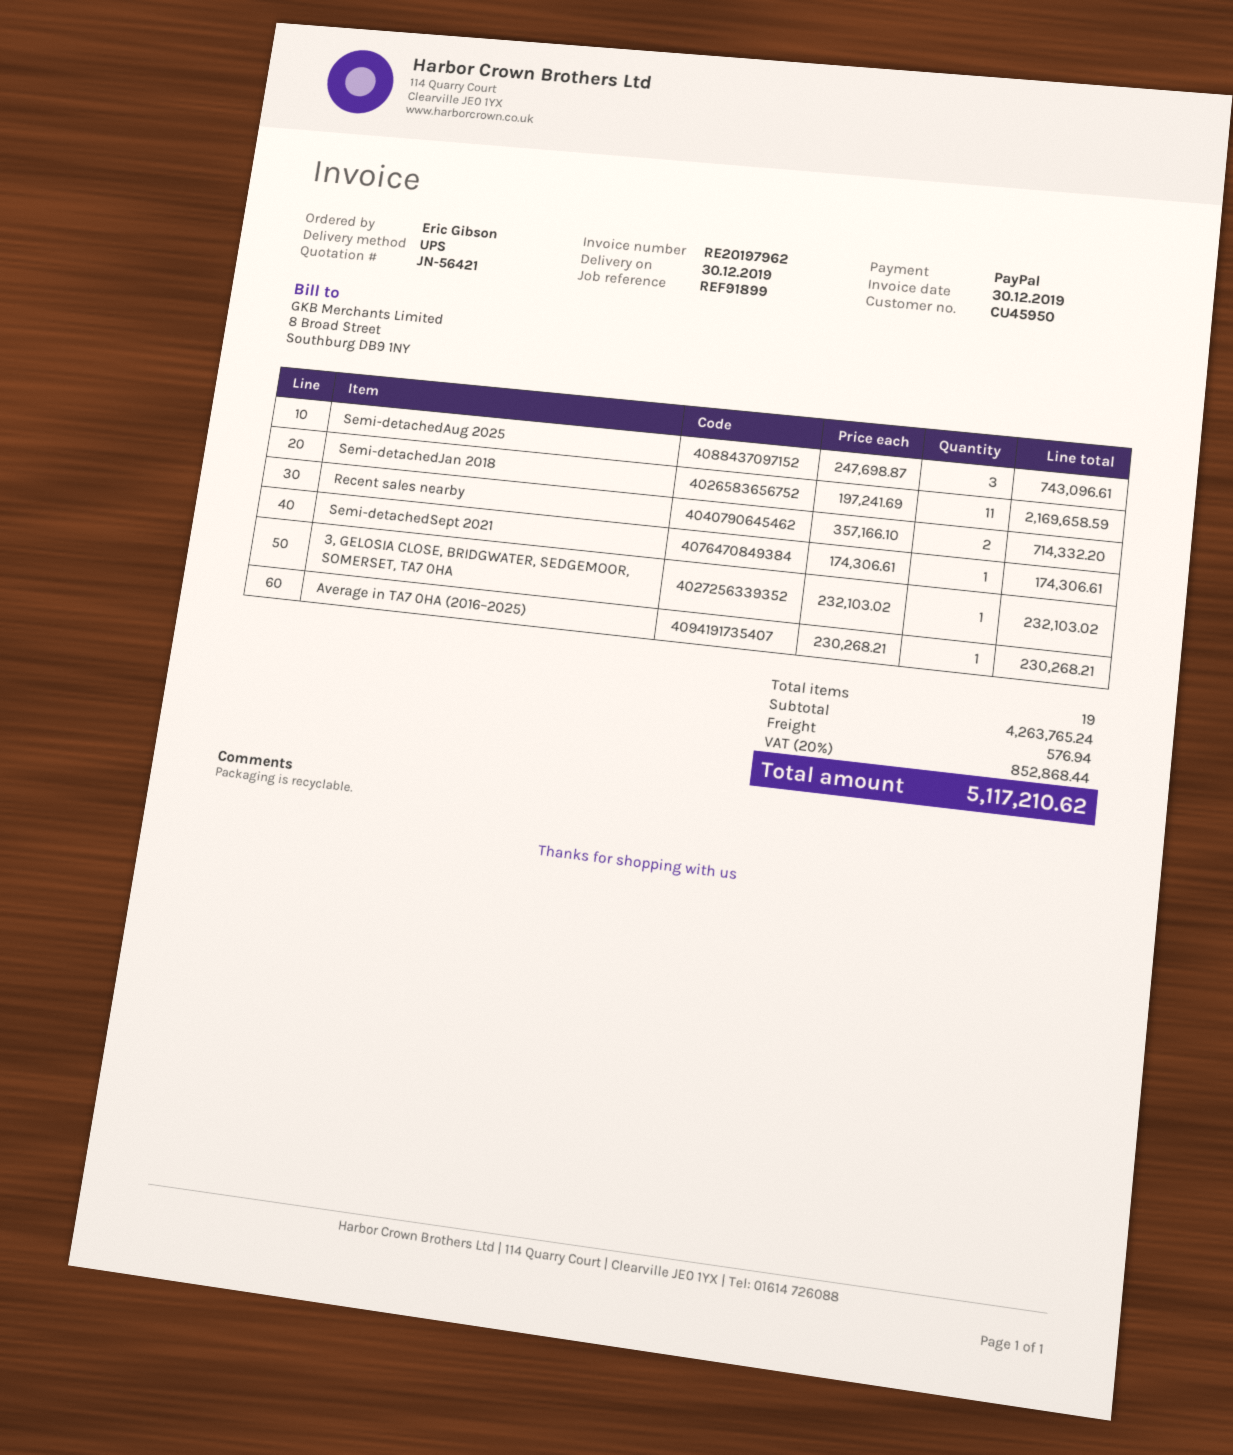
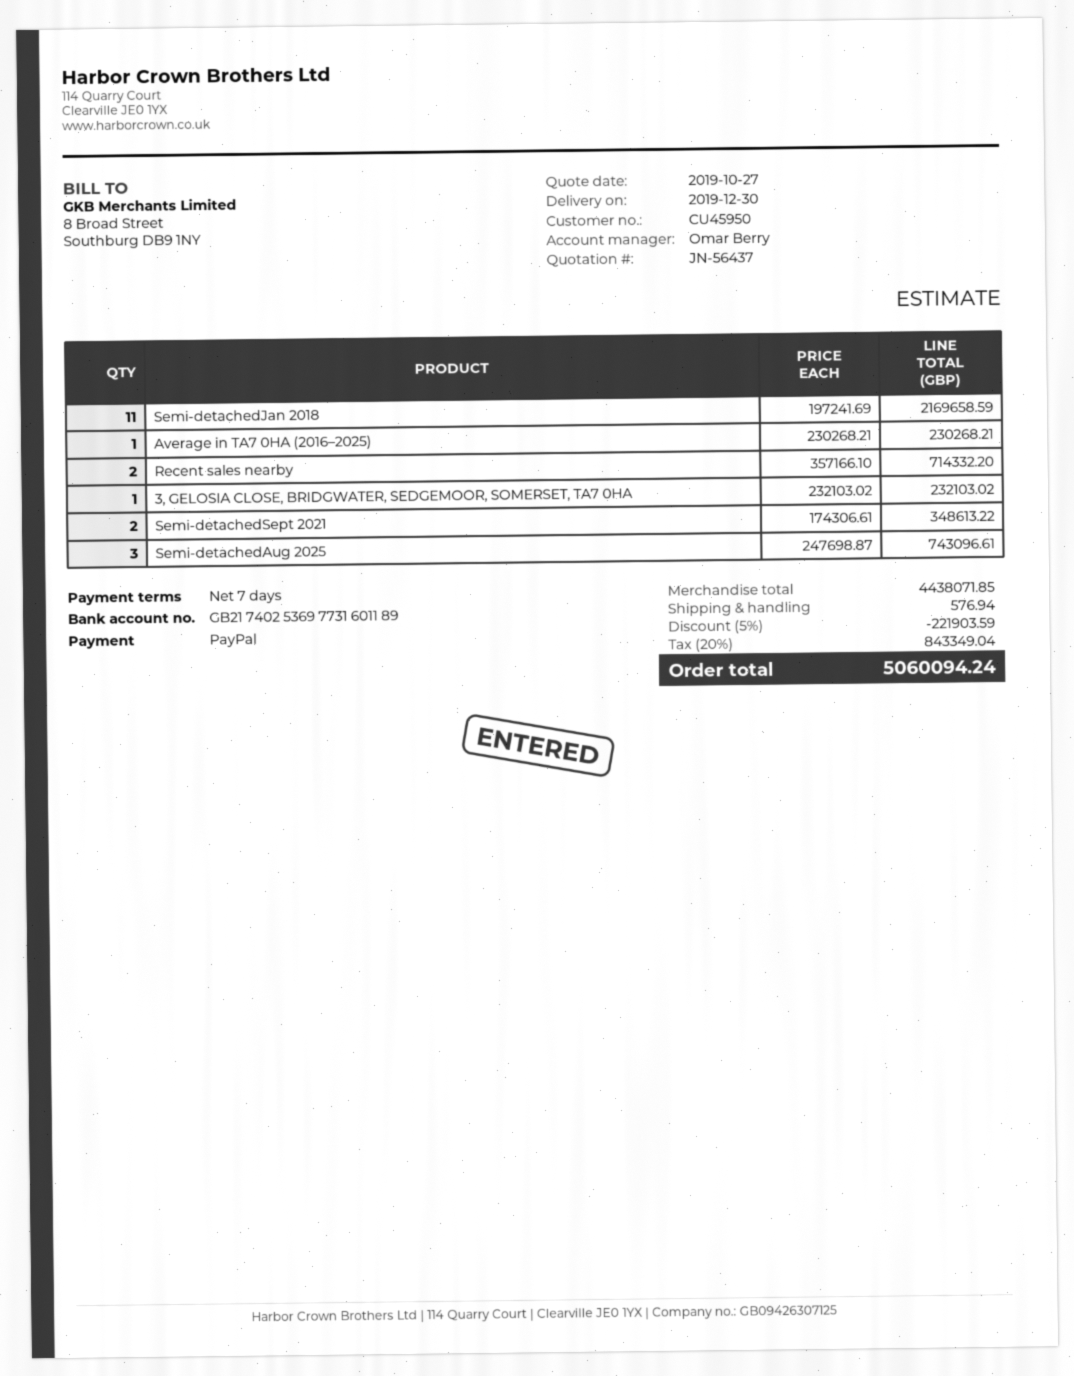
quote number: JN-56421 -> JN-56437
Semi-detachedSept 2021: 1 x 174306.61 = 174306.61 -> 2 x 174306.61 = 348613.22
subtotal: 4263765.24 -> 4438071.85
discount: none -> 5% = 221903.59
tax: 20% = 852868.44 -> 20% = 843349.04
total: 5117210.62 -> 5060094.24

